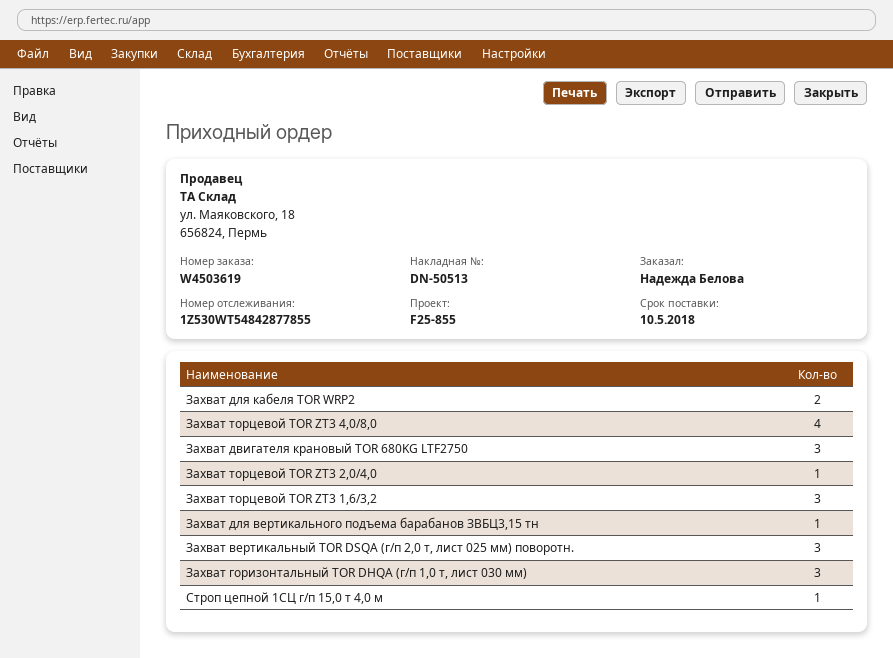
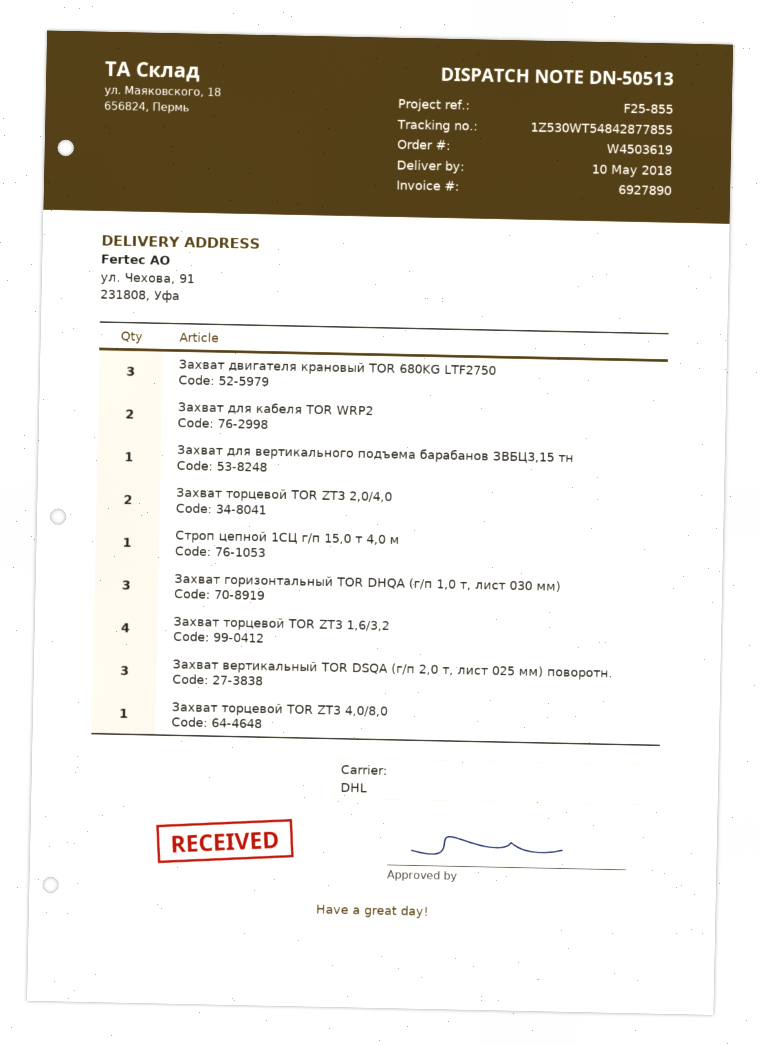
Захват торцевой TOR ZT3 4,0/8,0: 4 -> 1
Захват торцевой TOR ZT3 2,0/4,0: 1 -> 2
Захват торцевой TOR ZT3 1,6/3,2: 3 -> 4

